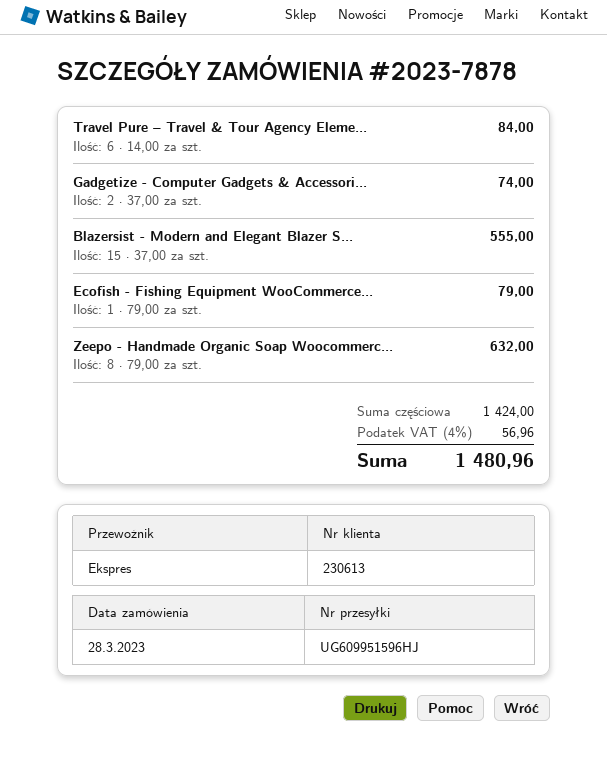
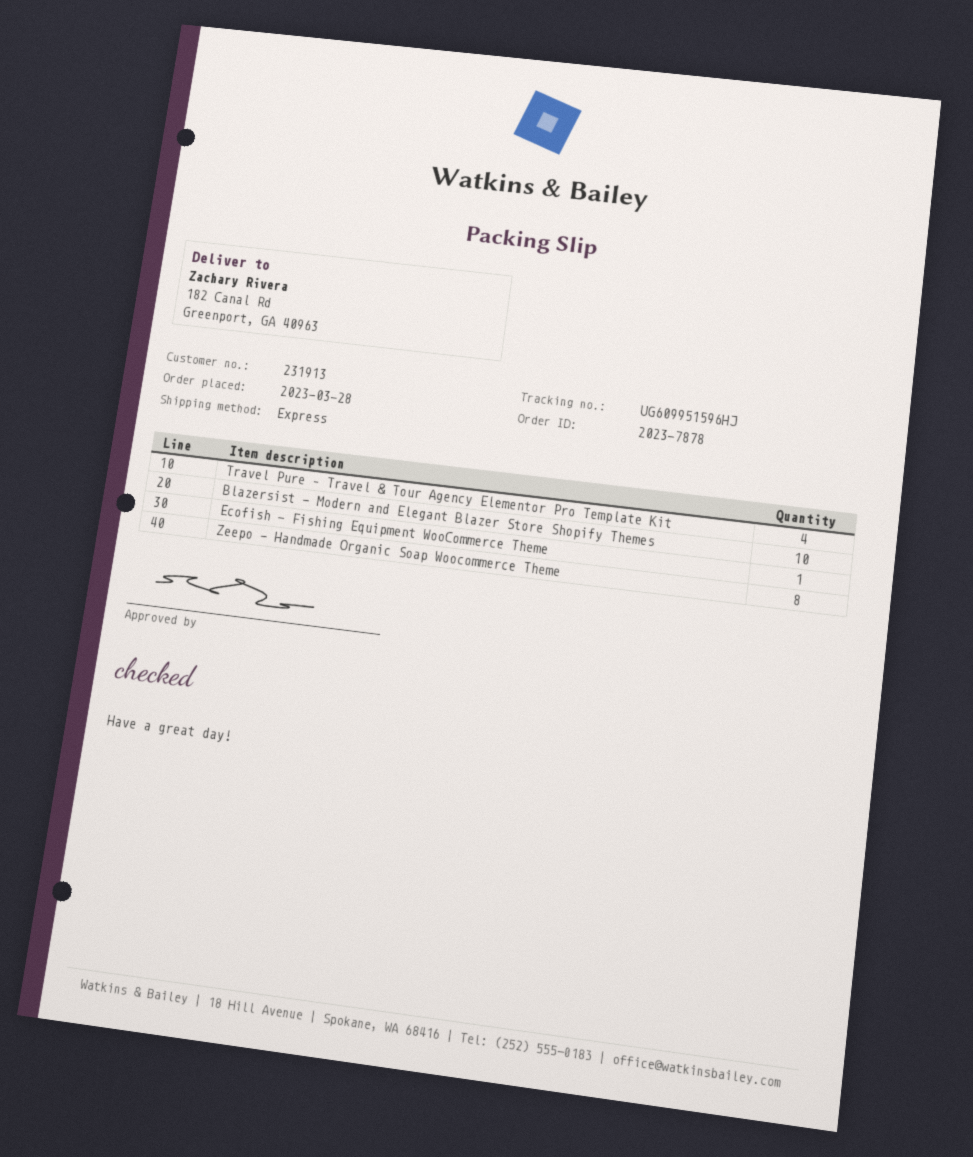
customer number: 230613 -> 231913
Travel Pure – Travel & Tour Agency Eleme...: 6 -> 4
Gadgetize - Computer Gadgets & Accessori...: 2 -> none
Blazersist - Modern and Elegant Blazer S...: 15 -> 10

